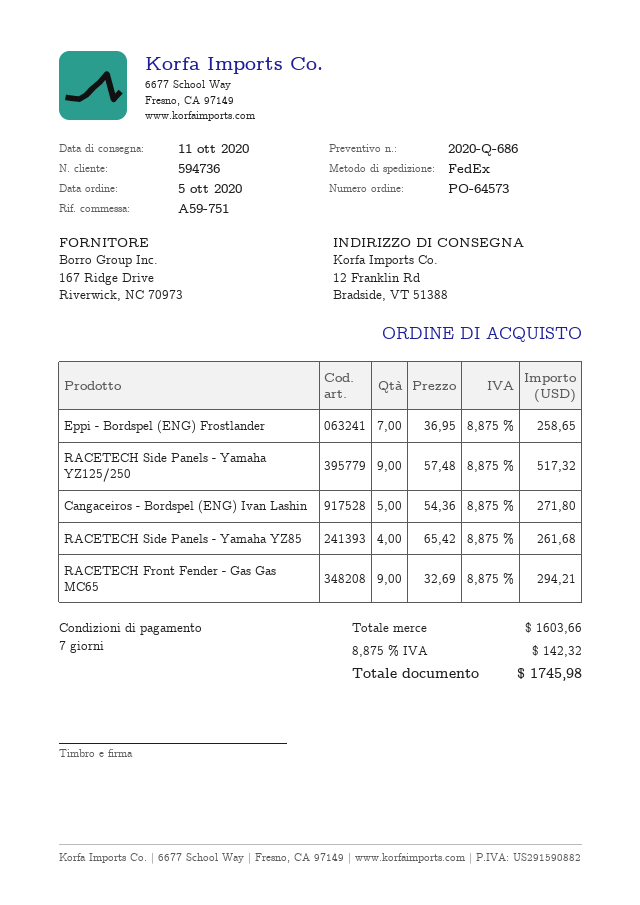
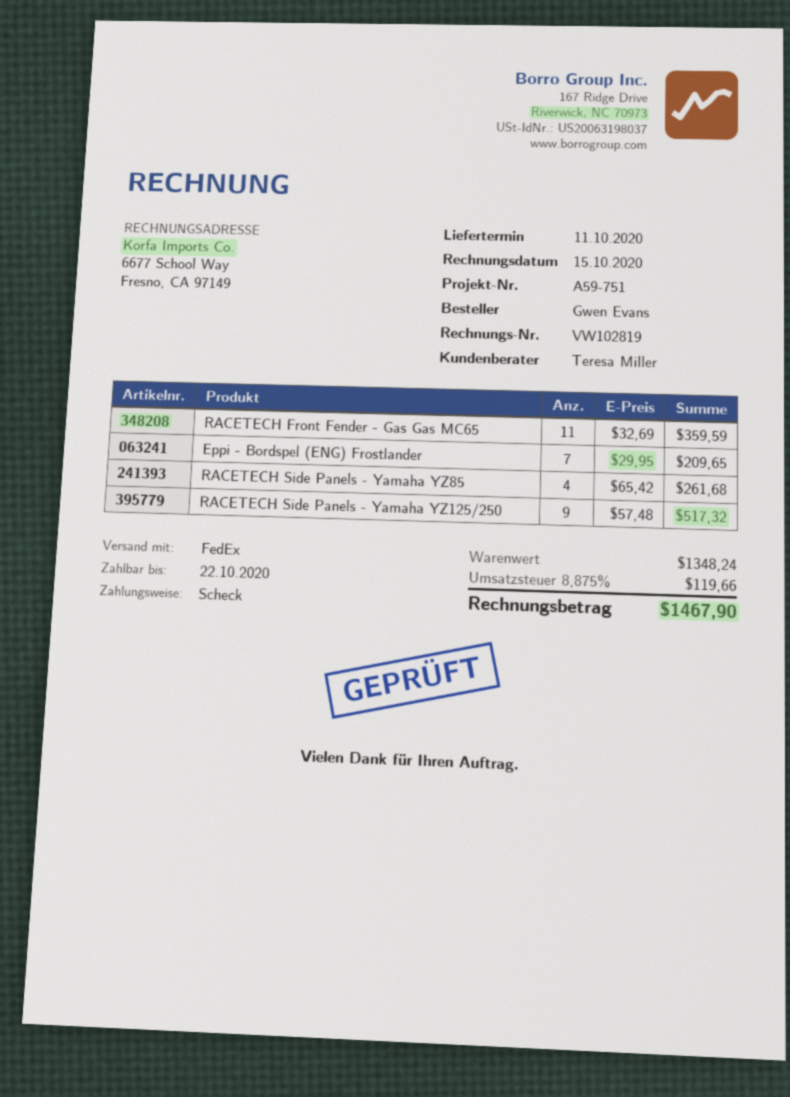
Eppi - Bordspel (ENG) Frostlander: 7 x 36.95 = 258.65 -> 7 x 29.95 = 209.65
Cangaceiros - Bordspel (ENG) Ivan Lashin: 5 x 54.36 = 271.80 -> none
RACETECH Front Fender - Gas Gas MC65: 9 x 32.69 = 294.21 -> 11 x 32.69 = 359.59
subtotal: 1603.66 -> 1348.24
tax: 8.875% = 142.32 -> 8.875% = 119.66
total: 1745.98 -> 1467.90

